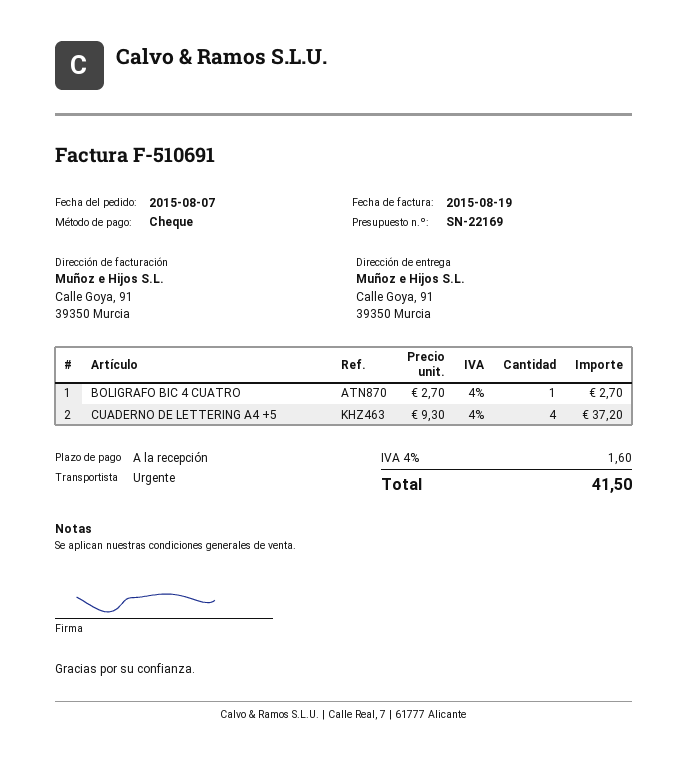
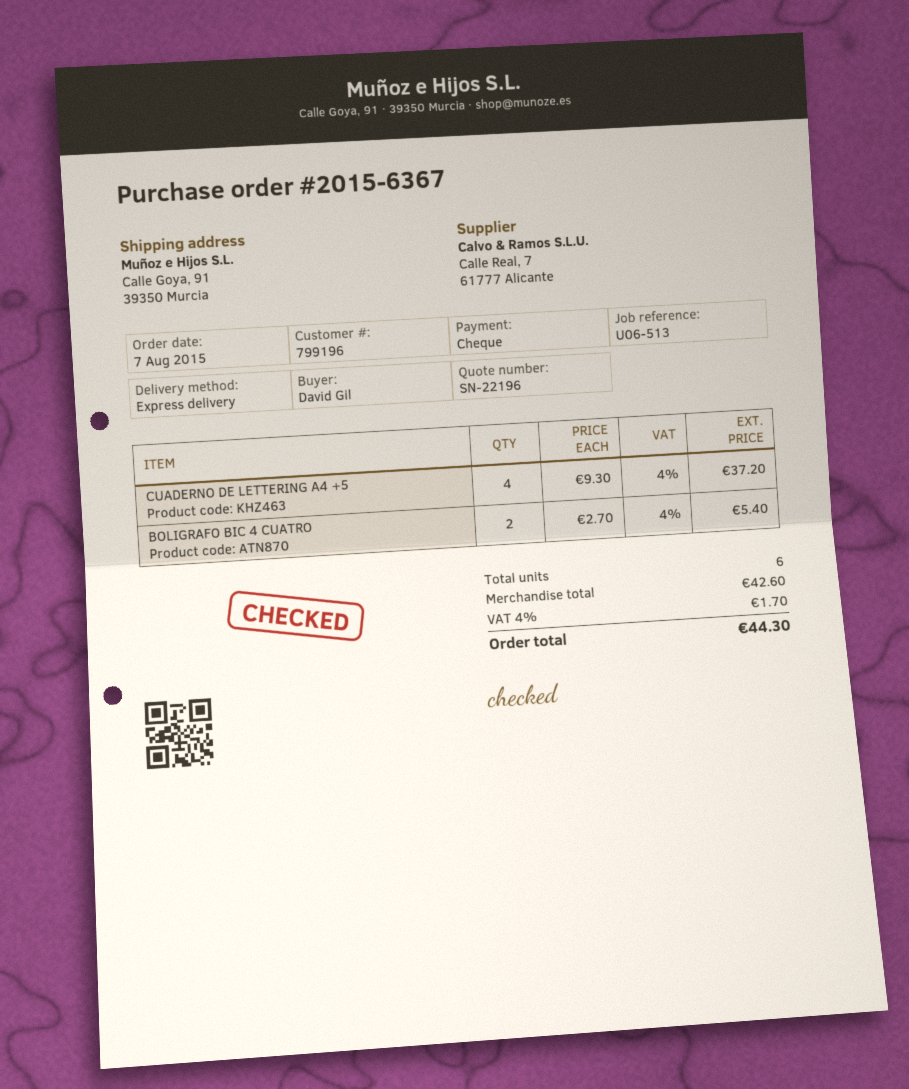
quote number: SN-22169 -> SN-22196
BOLIGRAFO BIC 4 CUATRO: 1 x 2.70 = 2.70 -> 2 x 2.70 = 5.40
tax: 4% = 1.60 -> 4% = 1.70
total: 41.50 -> 44.30

